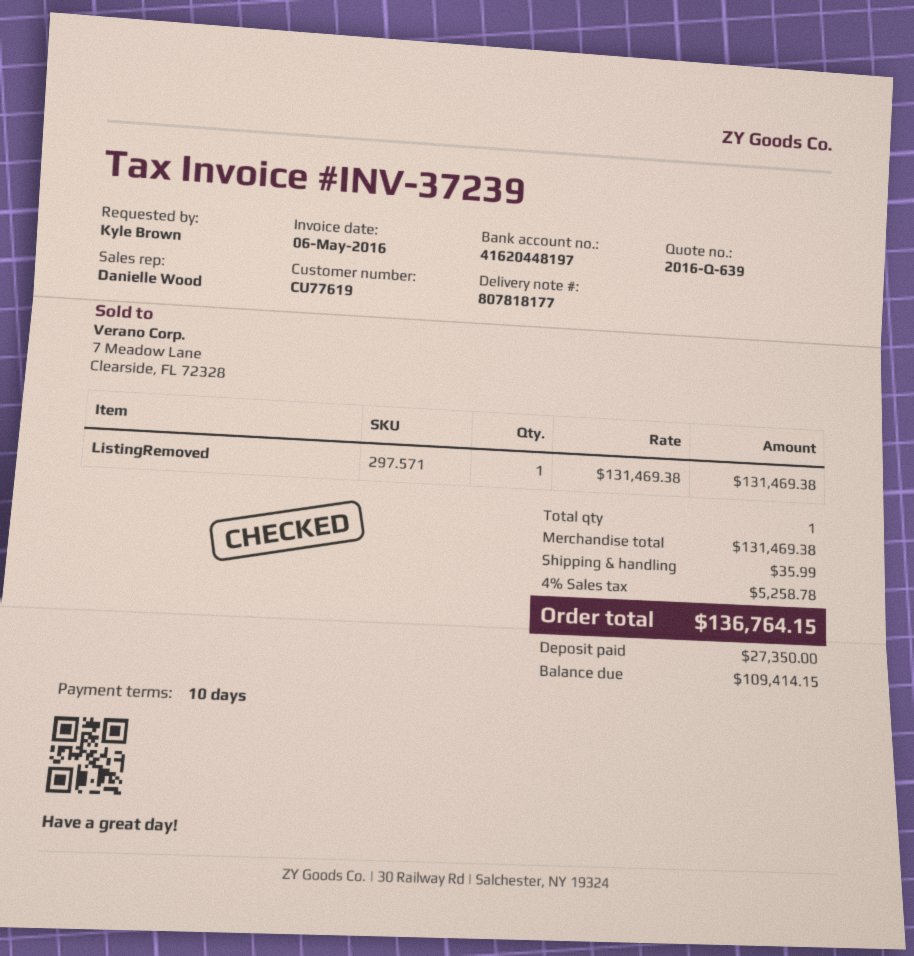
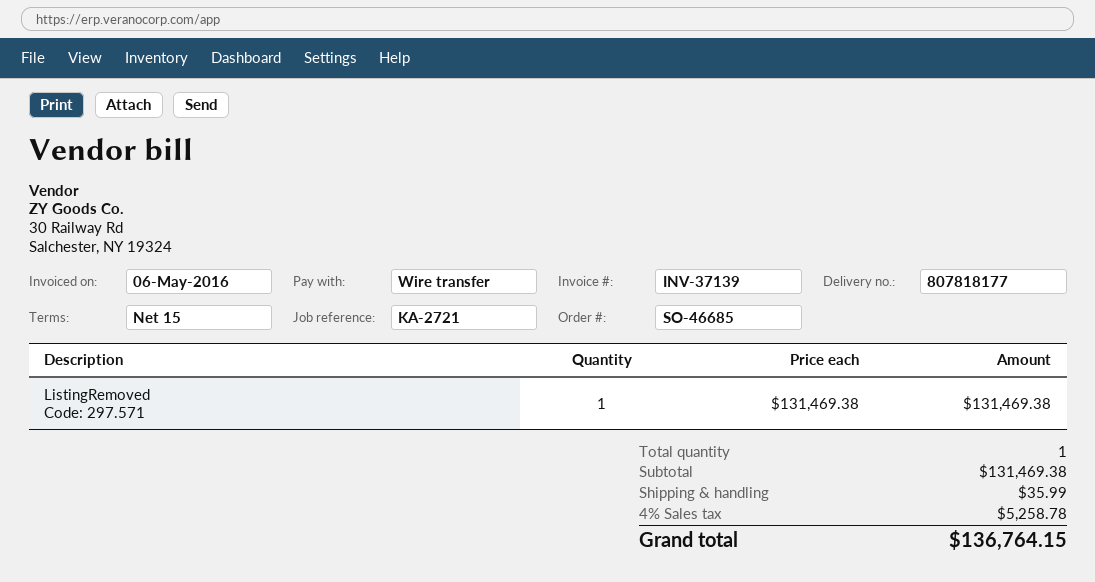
invoice number: INV-37239 -> INV-37139
payment terms: 10 days -> 15 days

